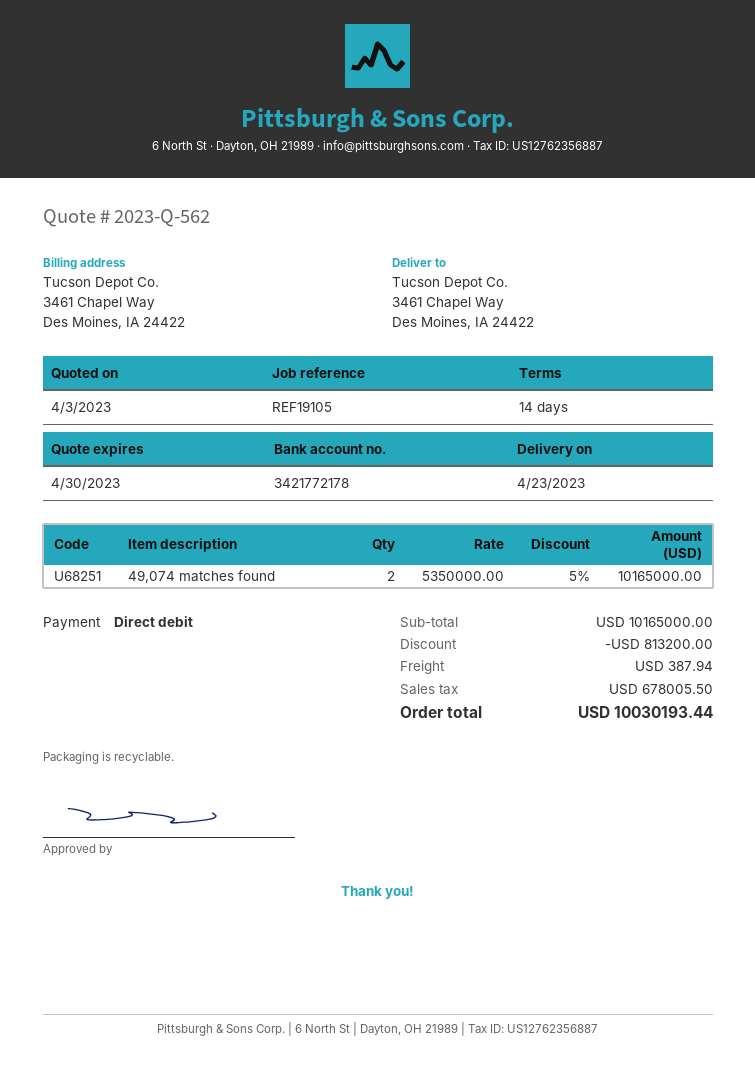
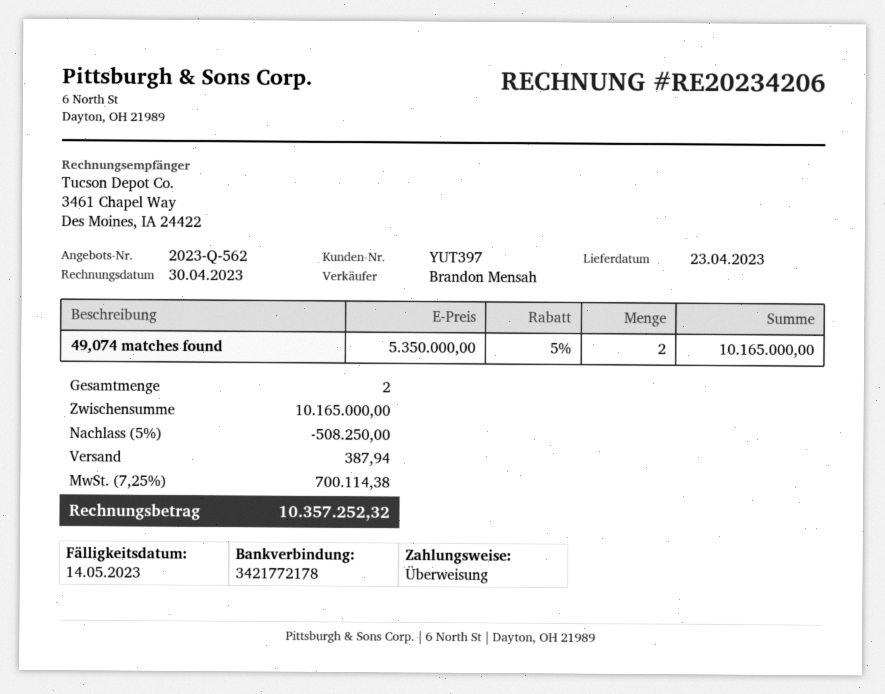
payment method: direct debit -> bank transfer
discount: 813200.00 -> 508250.00
tax: 678005.50 -> 700114.38
total: 10030193.44 -> 10357252.32

